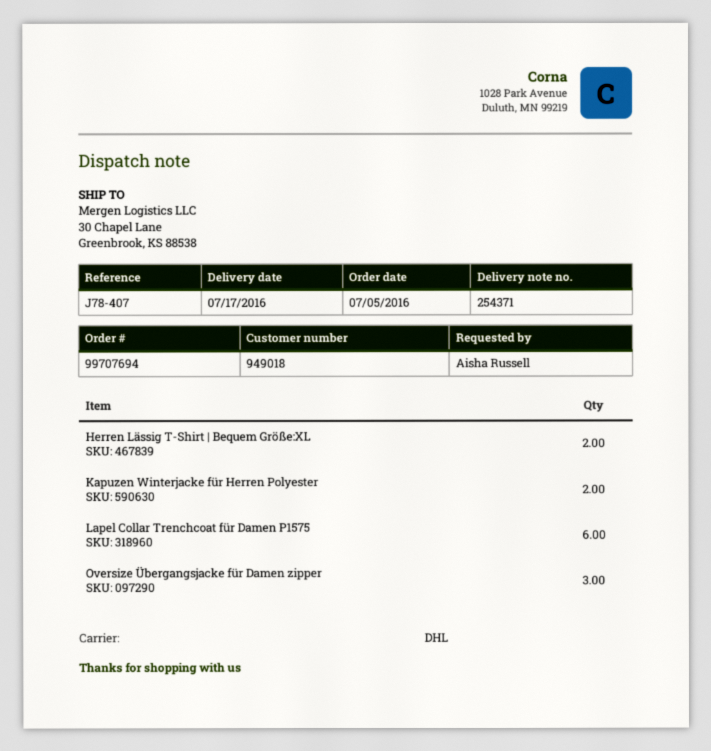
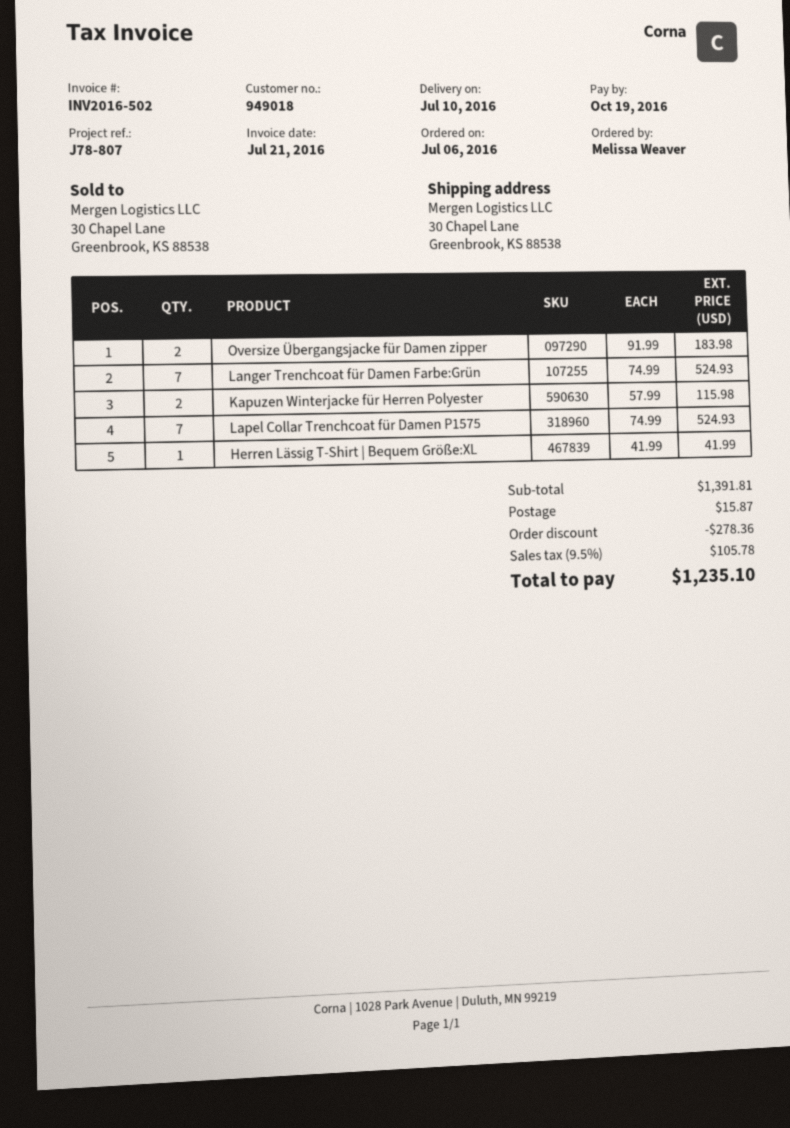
order date: 2016-07-05 -> 2016-07-06
delivery date: 2016-07-17 -> 2016-07-10
reference: J78-407 -> J78-807
ordered by: Aisha Russell -> Melissa Weaver
Herren Lässig T-Shirt | Bequem Größe:XL: 2 -> 1
Lapel Collar Trenchcoat für Damen P1575: 6 -> 7
Oversize Übergangsjacke für Damen zipper: 3 -> 2
Langer Trenchcoat für Damen Farbe:Grün: none -> 7

